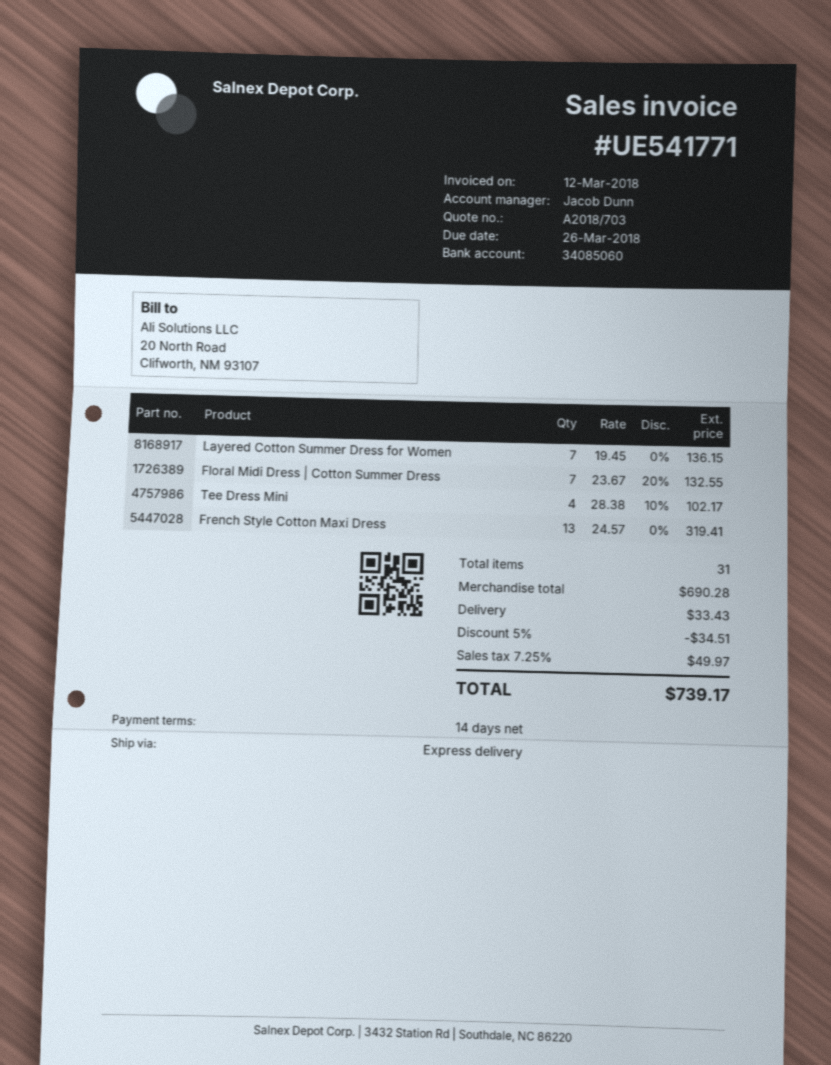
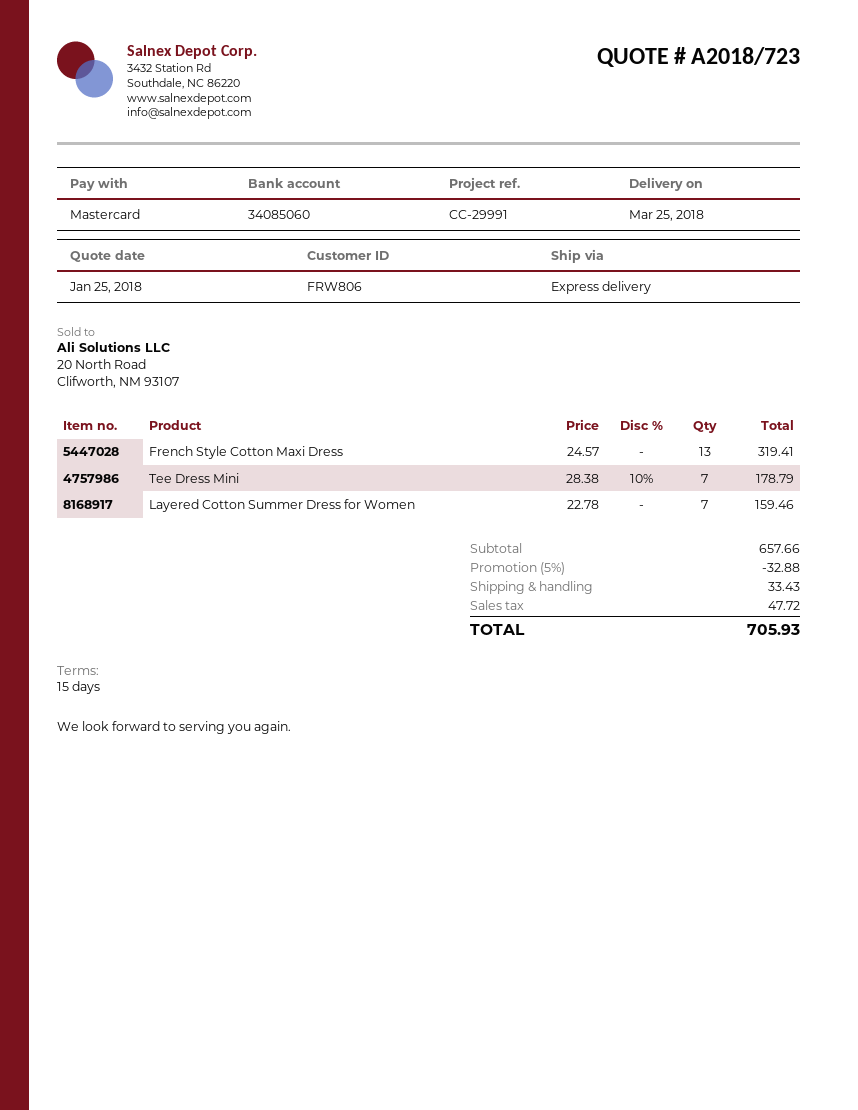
quote number: A2018/703 -> A2018/723
payment terms: 14 days -> 15 days
Layered Cotton Summer Dress for Women: 7 x 19.45 = 136.15 -> 7 x 22.78 = 159.46
Floral Midi Dress | Cotton Summer Dress: 7 x 23.67 - 20% = 132.55 -> none
Tee Dress Mini: 4 x 28.38 - 10% = 102.17 -> 7 x 28.38 - 10% = 178.79
subtotal: 690.28 -> 657.66
discount: 5% = 34.51 -> 5% = 32.88
tax: 49.97 -> 47.72
total: 739.17 -> 705.93

